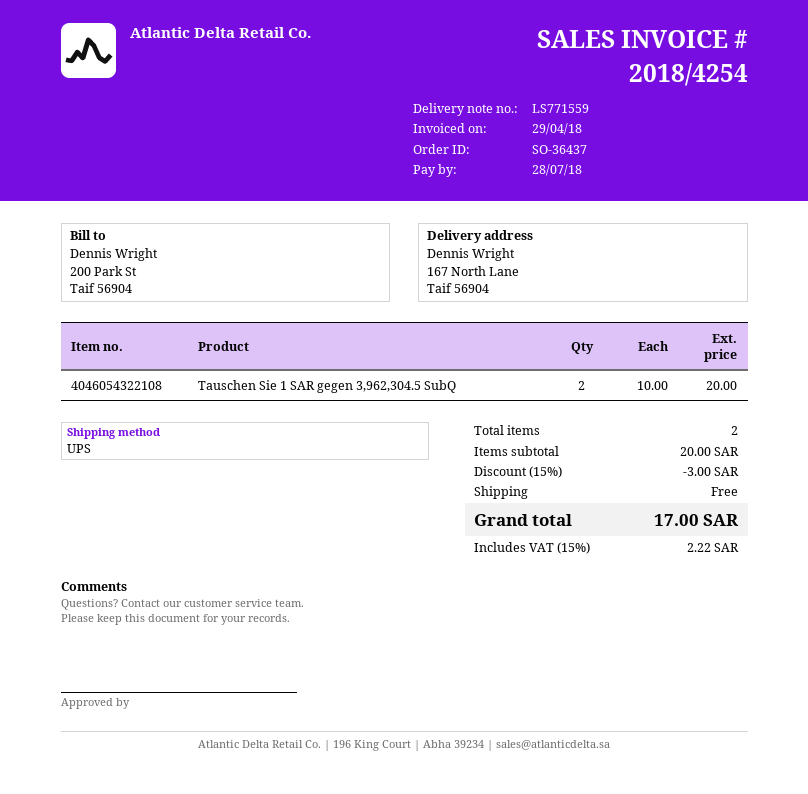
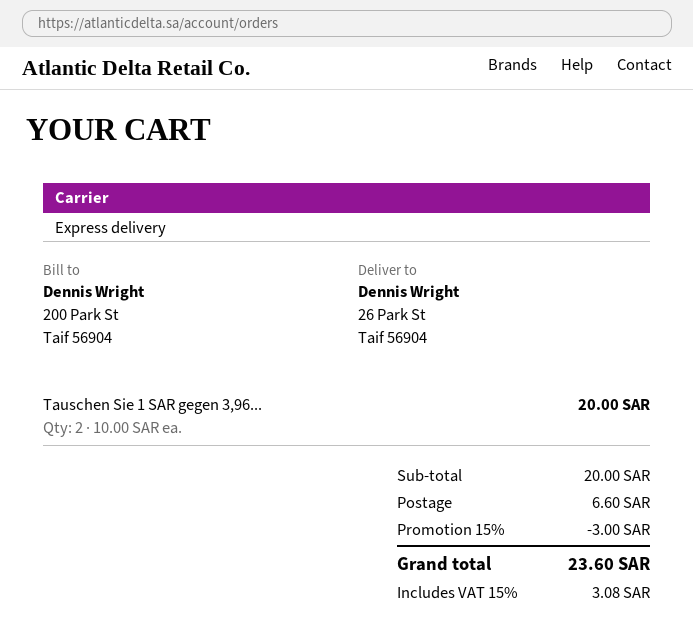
shipping method: UPS -> express
ship to: 167 North Lane, Taif 56904 -> 26 Park St, Taif 56904
shipping: 0.00 -> 6.60
tax: 15% = 2.22 -> 15% = 3.08
total: 17.00 -> 23.60

